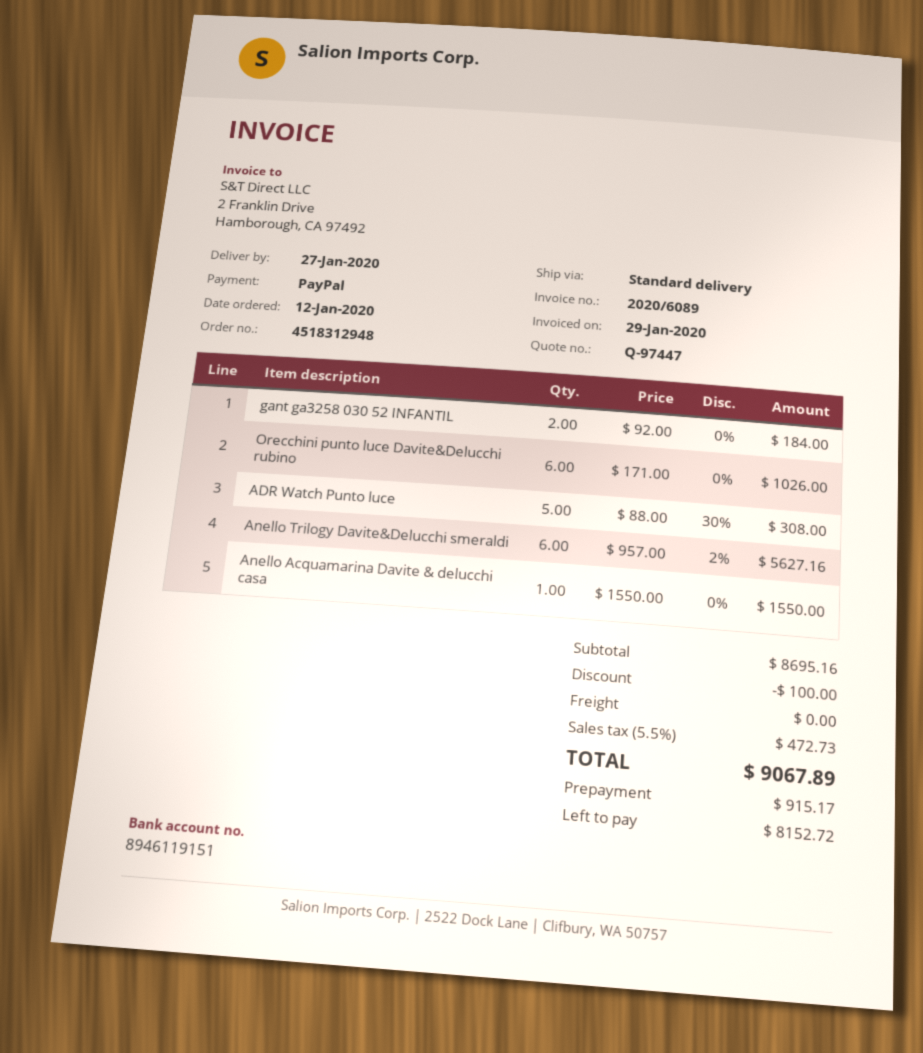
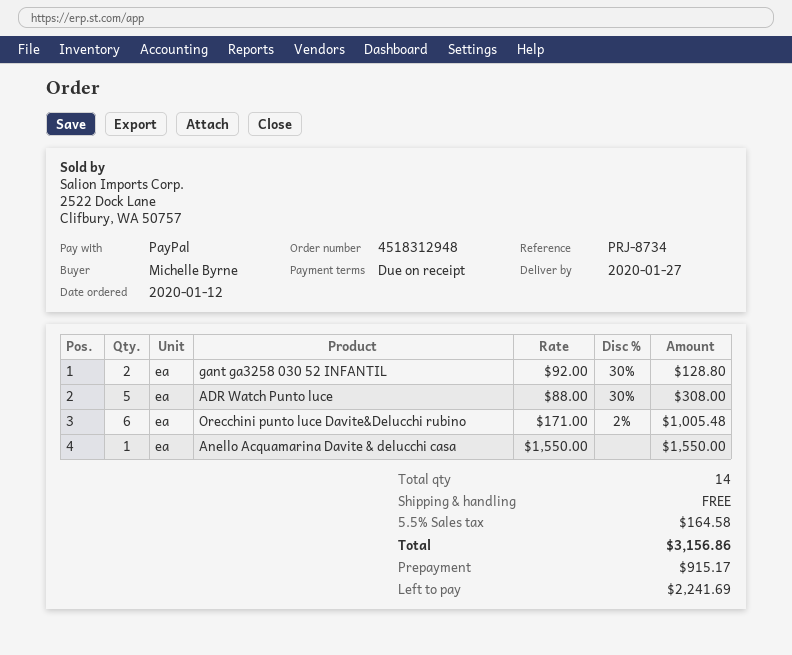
gant ga3258 030 52 INFANTIL: 2 x 92.00 = 184.00 -> 2 x 92.00 - 30% = 128.80
Orecchini punto luce Davite&Delucchi rubino: 6 x 171.00 = 1026.00 -> 6 x 171.00 - 2% = 1005.48
Anello Trilogy Davite&Delucchi smeraldi: 6 x 957.00 - 2% = 5627.16 -> none
discount: 100.00 -> none
tax: 5.5% = 472.73 -> 5.5% = 164.58
total: 9067.89 -> 3156.86
balance: 8152.72 -> 2241.69

